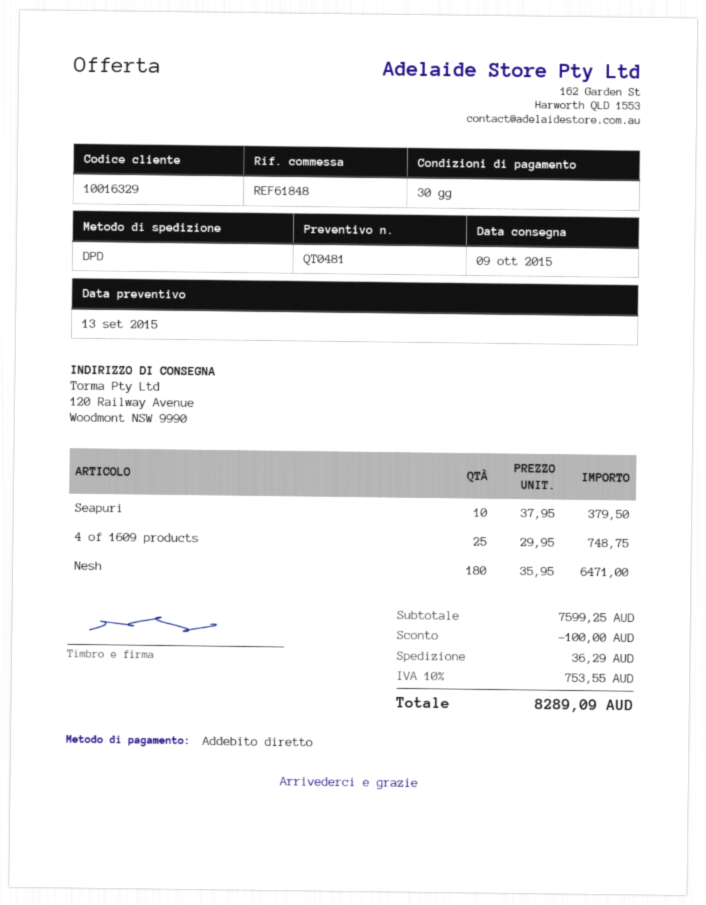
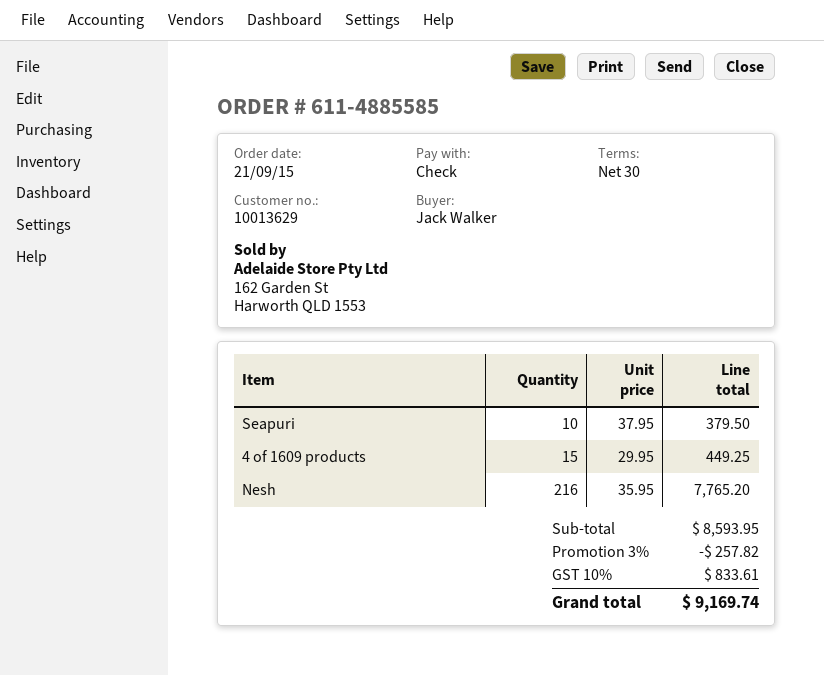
customer number: 10016329 -> 10013629
payment method: direct debit -> cheque
4 of 1609 products: 25 x 29.95 = 748.75 -> 15 x 29.95 = 449.25
Nesh: 180 x 35.95 = 6471.00 -> 216 x 35.95 = 7765.20
subtotal: 7599.25 -> 8593.95
discount: 100.00 -> 257.82
shipping: 36.29 -> none
tax: 10% = 753.55 -> 10% = 833.61
total: 8289.09 -> 9169.74

